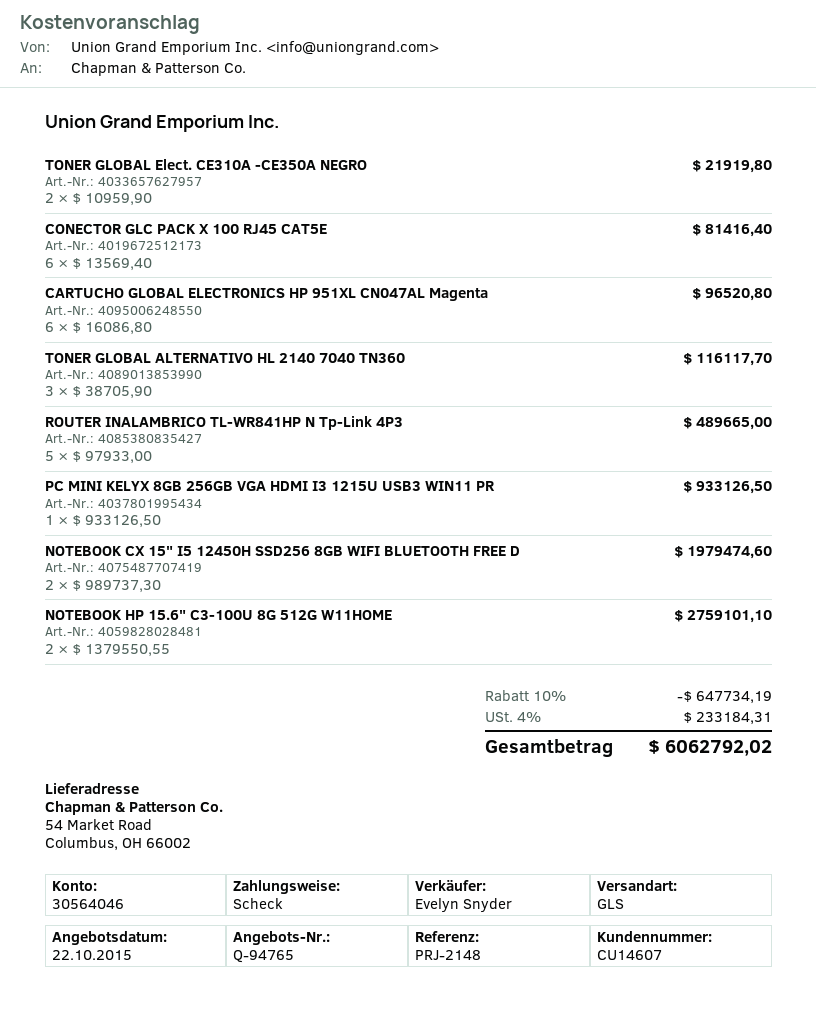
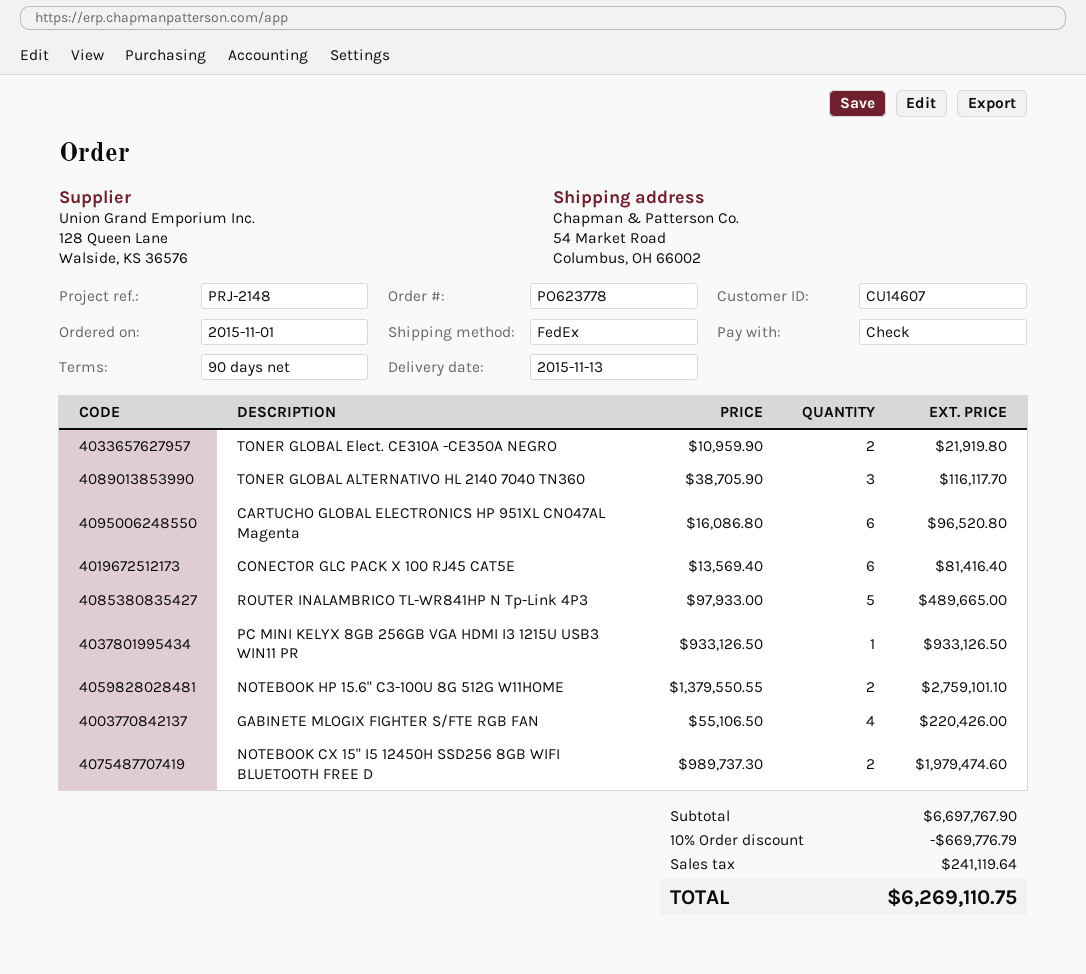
shipping method: GLS -> FedEx
GABINETE MLOGIX FIGHTER S/FTE RGB FAN: none -> 4 x 55106.50 = 220426.00
discount: 10% = 647734.19 -> 10% = 669776.79
tax: 233184.31 -> 241119.64
total: 6062792.02 -> 6269110.75

